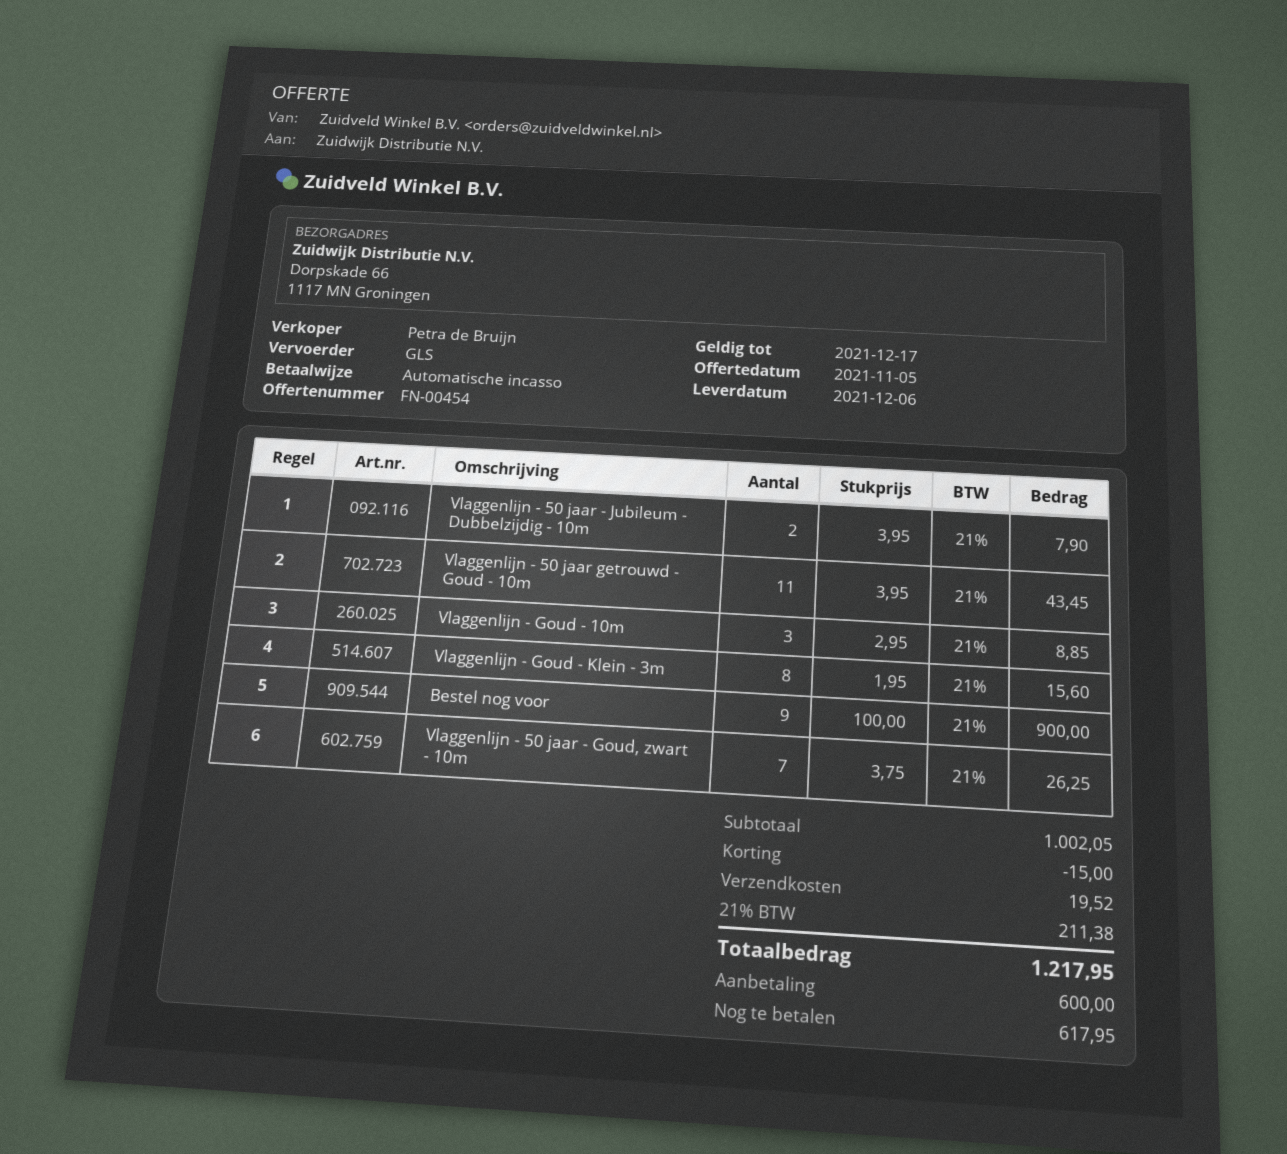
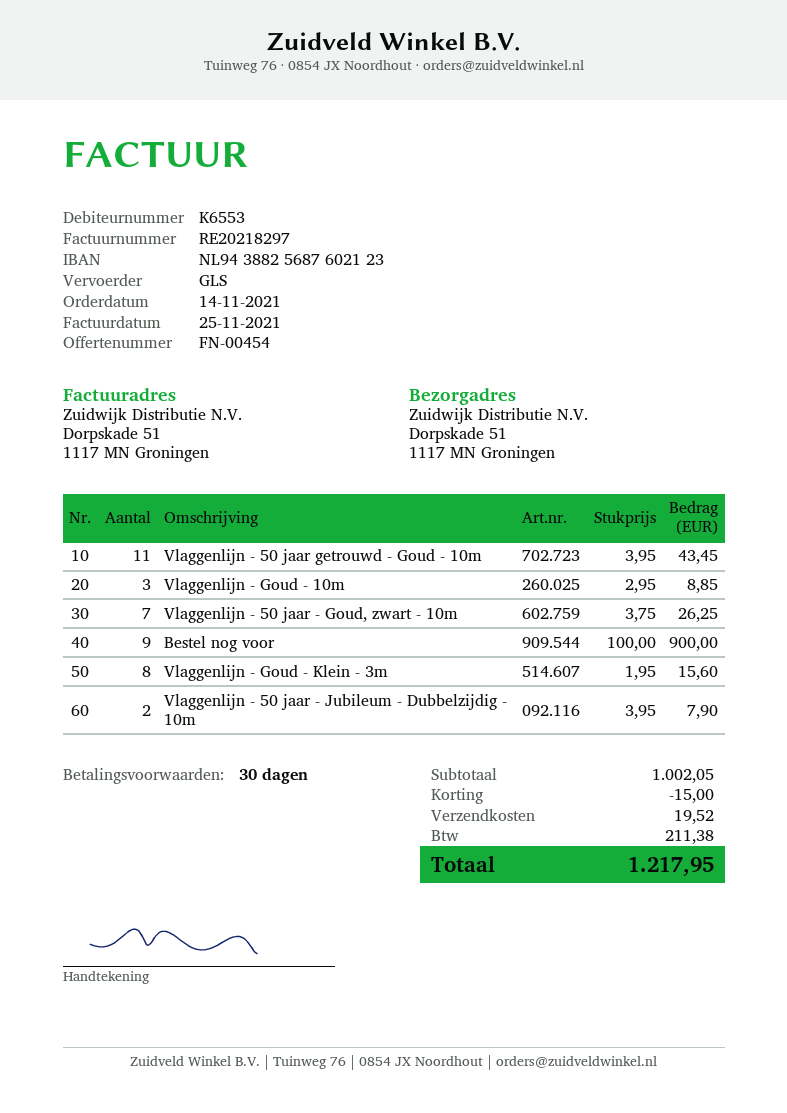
ship to: Dorpskade 66, 1117 MN Groningen -> Dorpskade 51, 1117 MN Groningen

